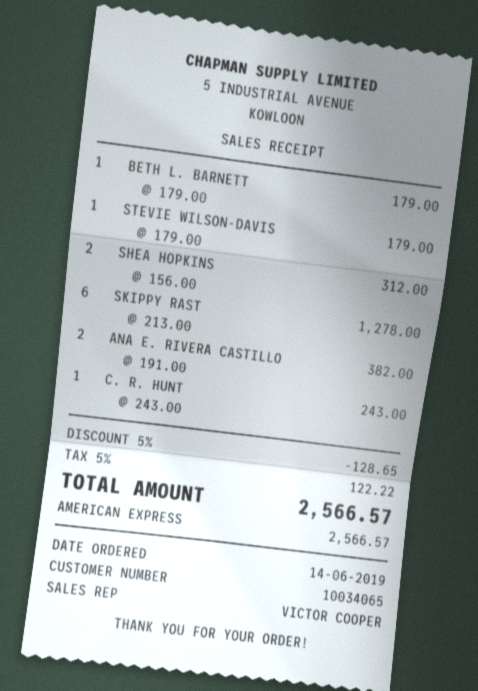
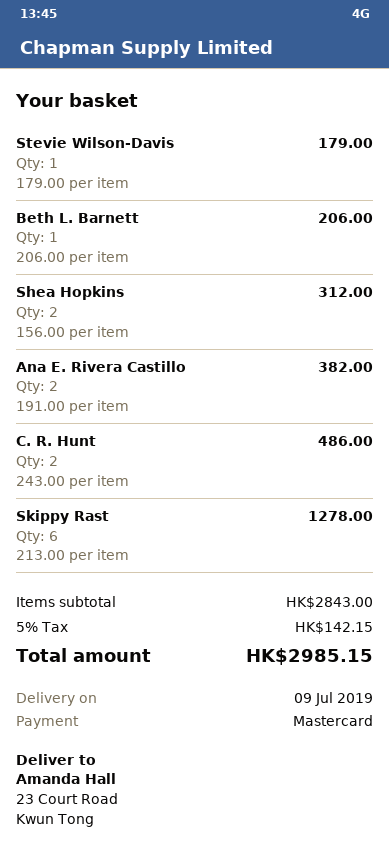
payment method: American Express -> Mastercard
BETH L. BARNETT: 1 x 179.00 = 179.00 -> 1 x 206.00 = 206.00
C. R. HUNT: 1 x 243.00 = 243.00 -> 2 x 243.00 = 486.00
discount: 5% = 128.65 -> none
tax: 5% = 122.22 -> 5% = 142.15
total: 2566.57 -> 2985.15

